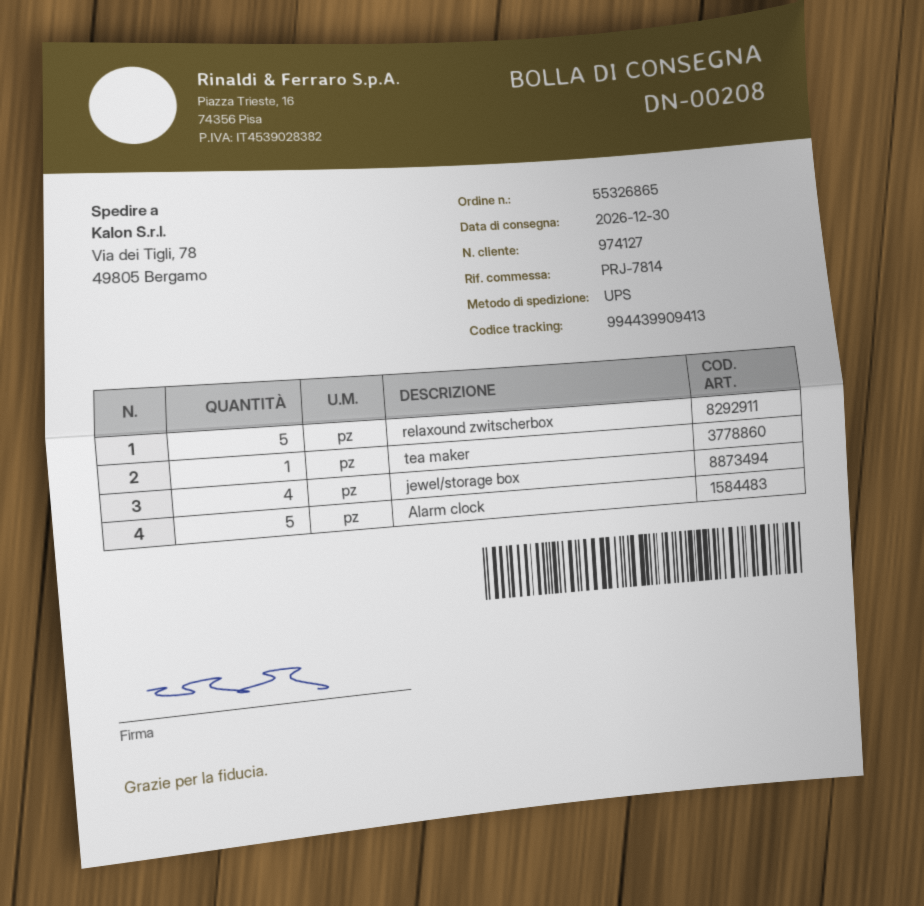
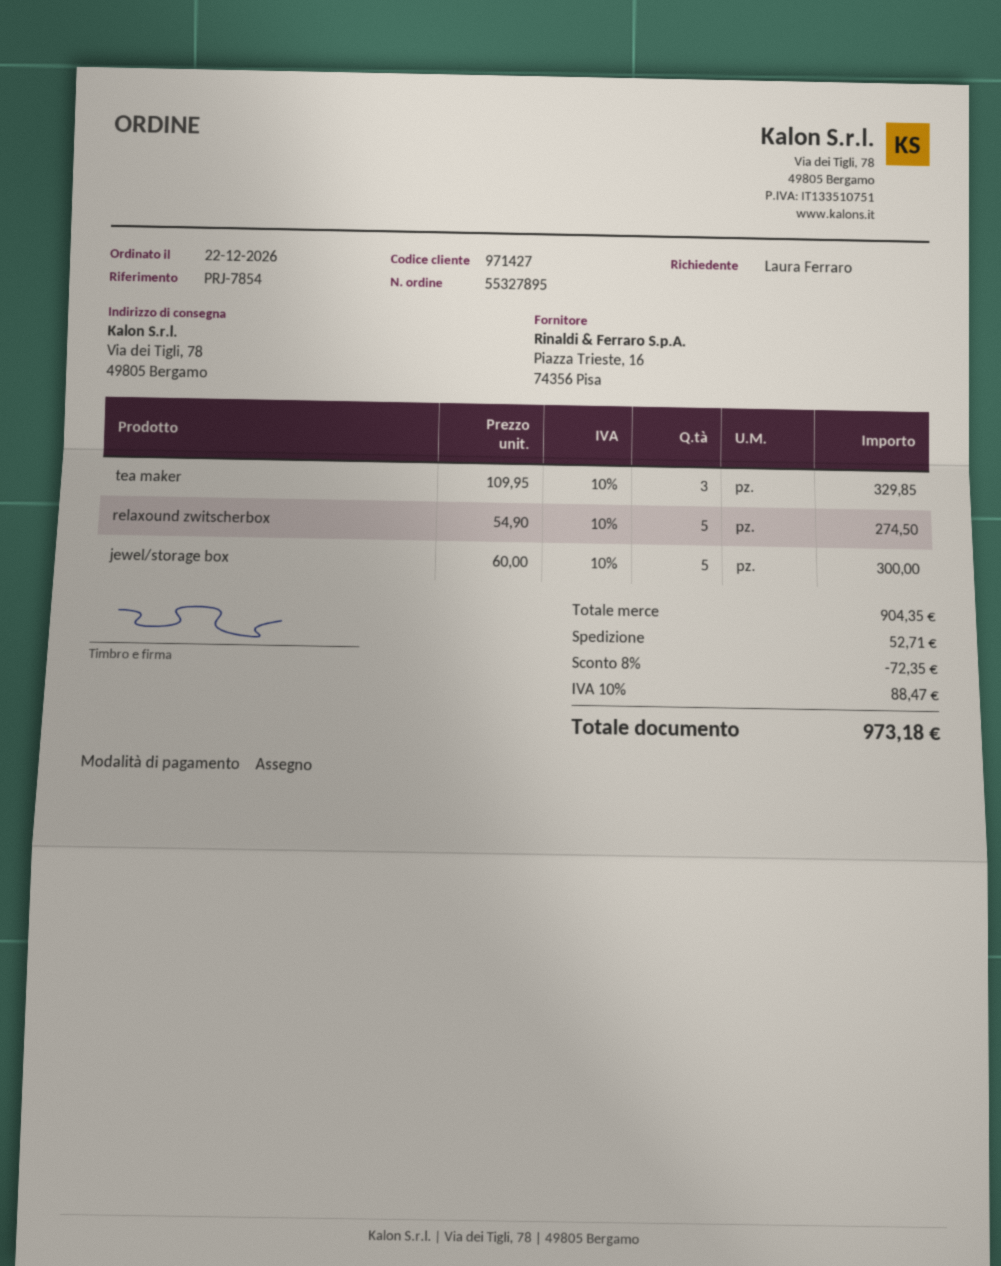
order number: 55326865 -> 55327895
customer number: 974127 -> 971427
reference: PRJ-7814 -> PRJ-7854
tea maker: 1 -> 3
jewel/storage box: 4 -> 5
Alarm clock: 5 -> none

